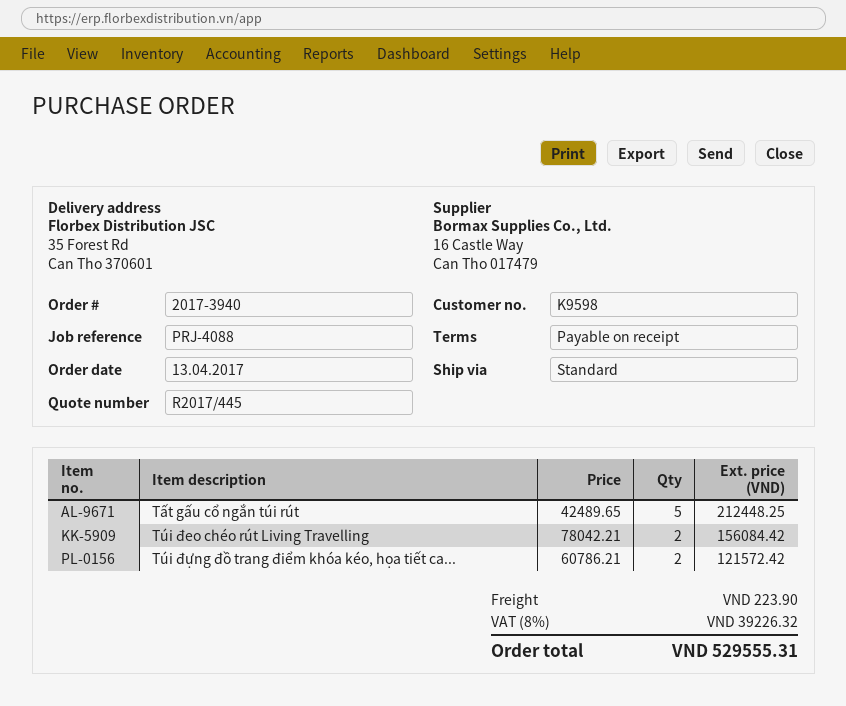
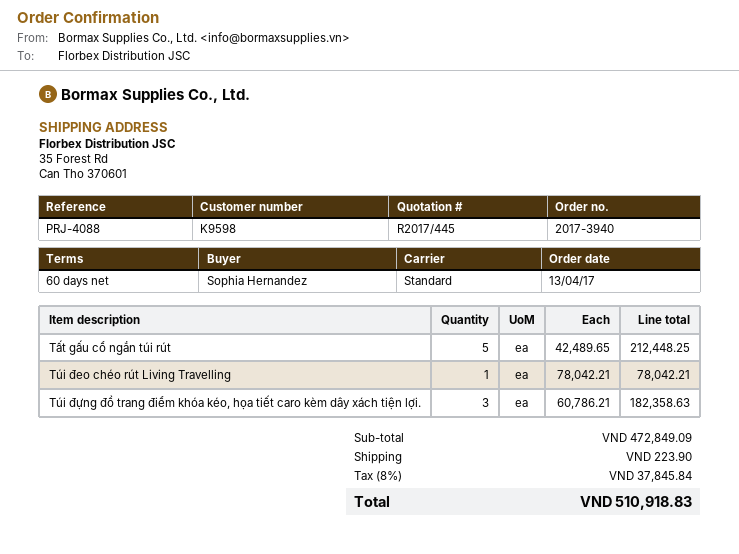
payment terms: on receipt -> 60 days
Túi đeo chéo rút Living Travelling: 2 x 78042.21 = 156084.42 -> 1 x 78042.21 = 78042.21
Túi đựng đồ trang điểm khóa kéo, họa tiết ca...: 2 x 60786.21 = 121572.42 -> 3 x 60786.21 = 182358.63
tax: 8% = 39226.32 -> 8% = 37845.84
total: 529555.31 -> 510918.83

